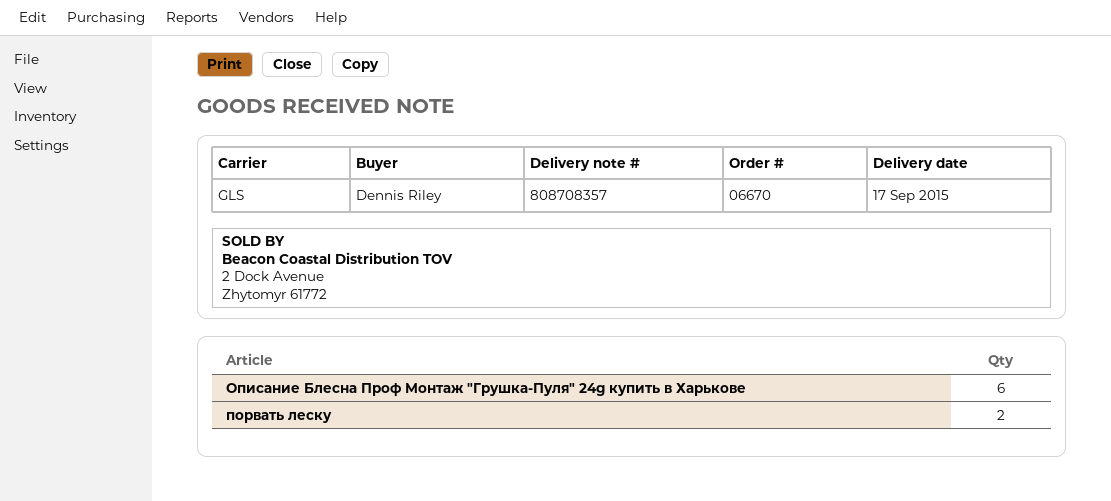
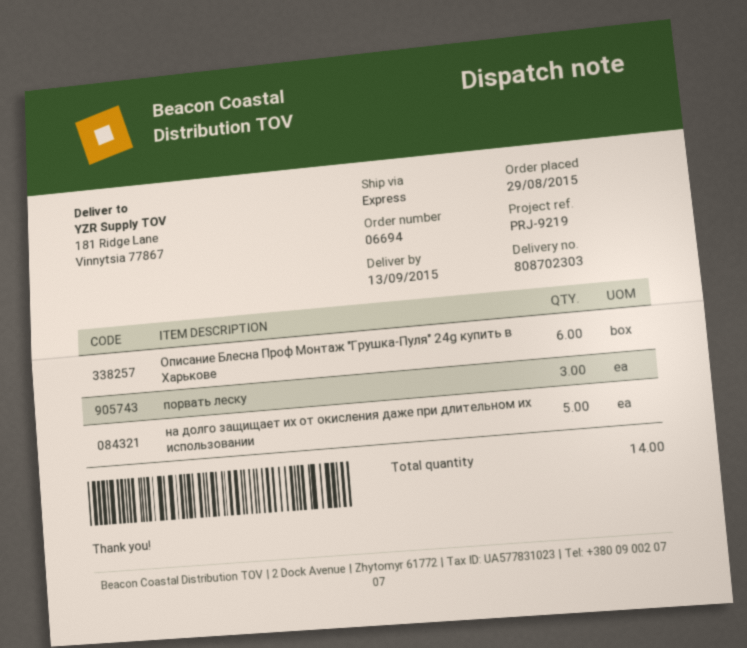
order number: 06670 -> 06694
delivery note number: 808708357 -> 808702303
delivery date: 2015-09-17 -> 2015-09-13
shipping method: GLS -> express
порвать леску: 2 -> 3
на долго защищает их от окисления даже при длительном их использовании: none -> 5

